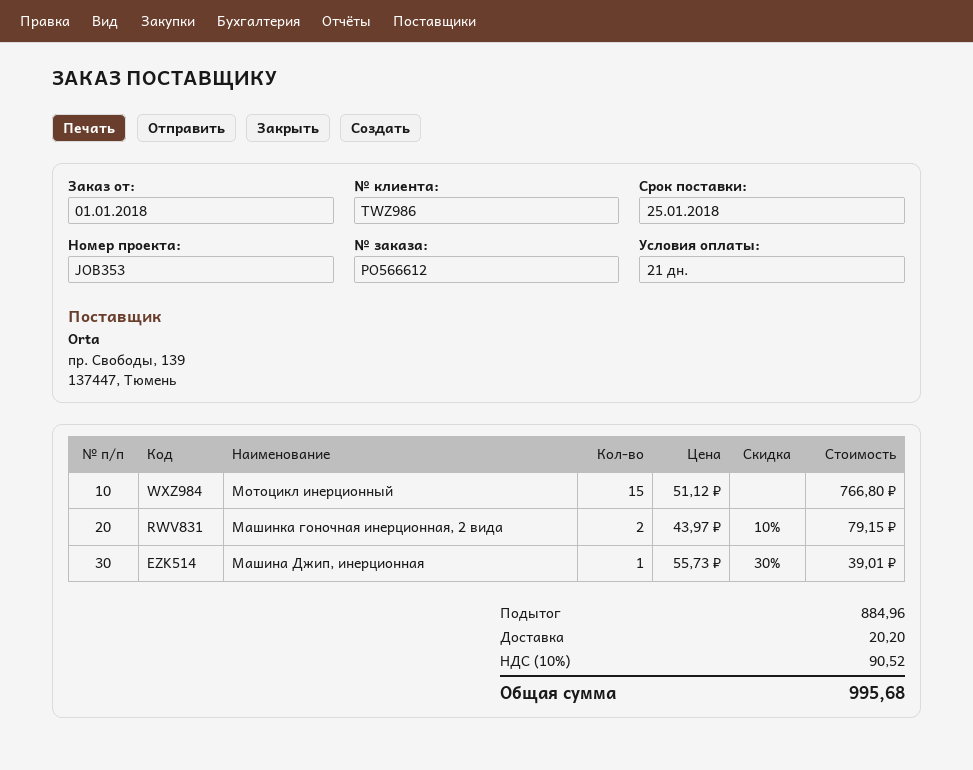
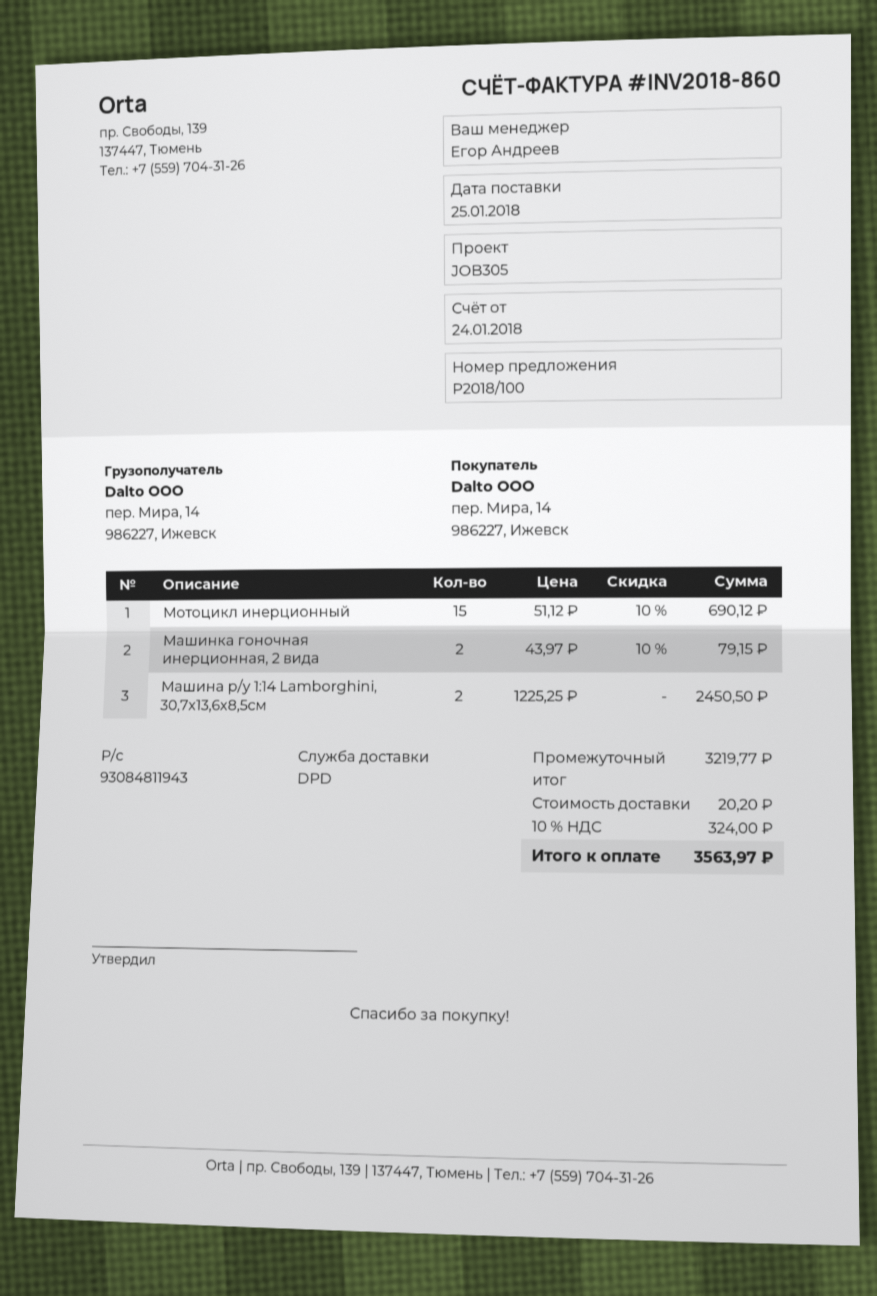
reference: JOB353 -> JOB305
Мотоцикл инерционный: 15 x 51.12 = 766.80 -> 15 x 51.12 - 10% = 690.12
Машина Джип, инерционная: 1 x 55.73 - 30% = 39.01 -> none
Машина р/у 1:14 Lamborghini, 30,7х13,6х8,5см: none -> 2 x 1225.25 = 2450.50
subtotal: 884.96 -> 3219.77
tax: 10% = 90.52 -> 10% = 324.00
total: 995.68 -> 3563.97

